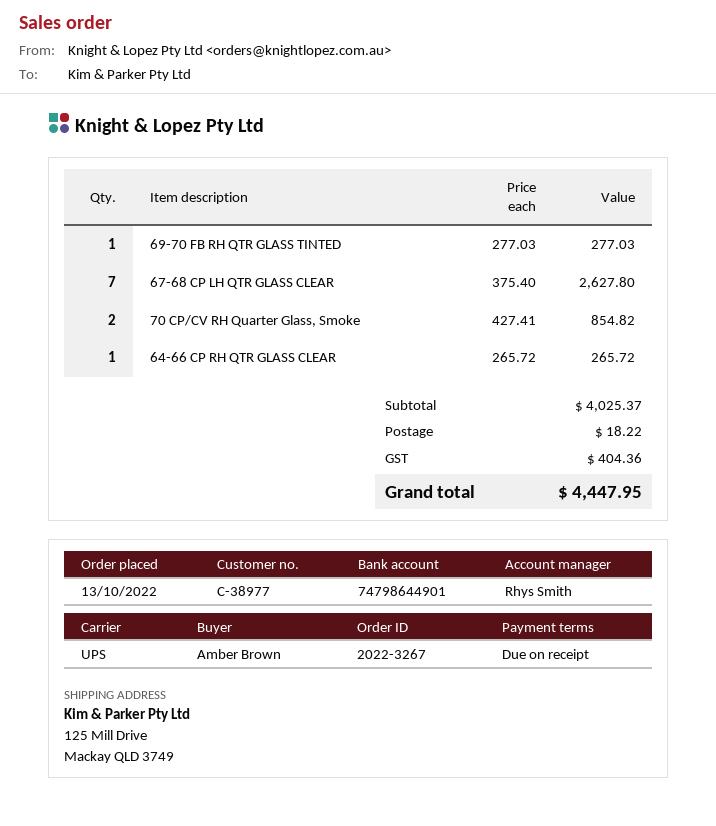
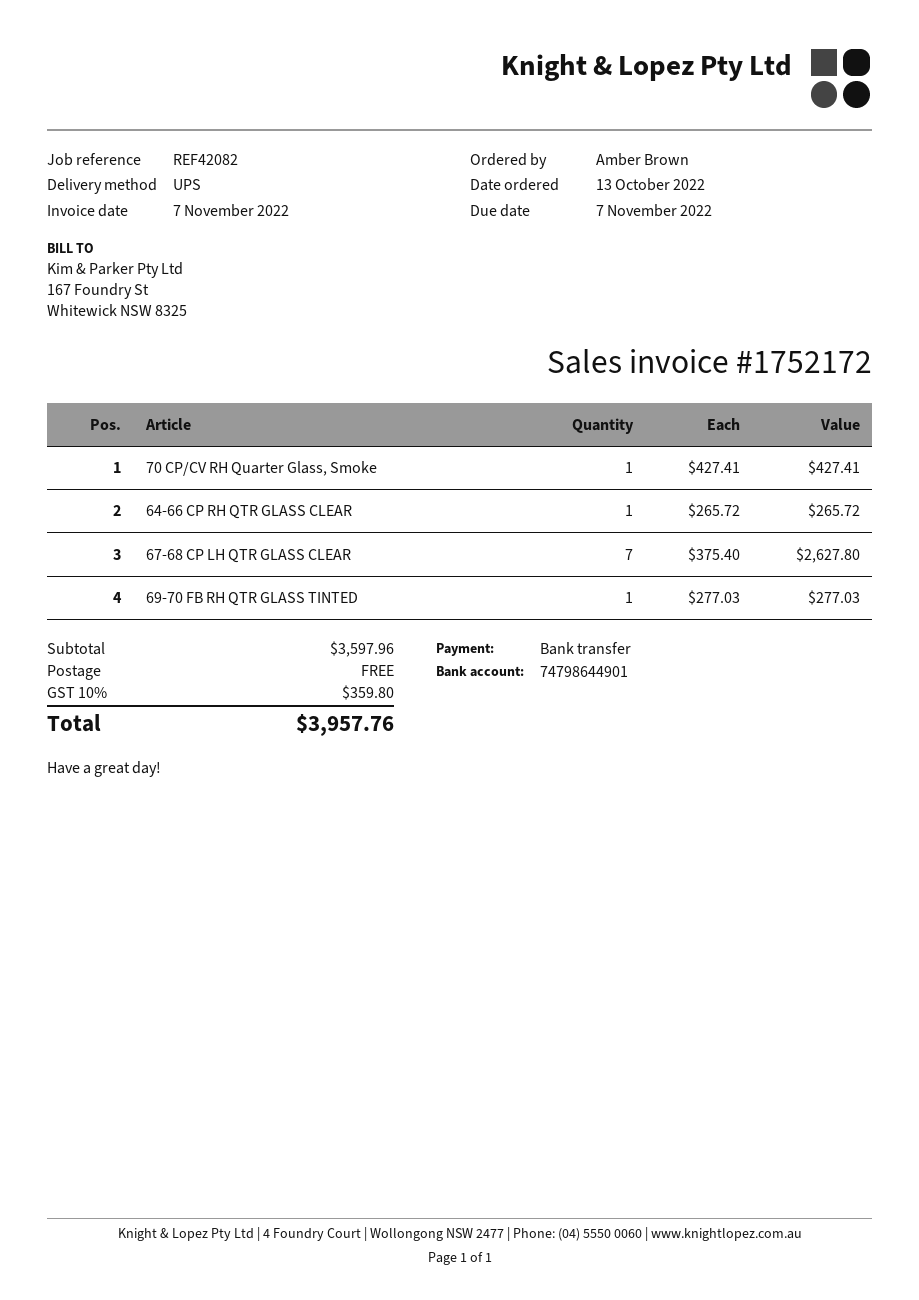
70 CP/CV RH Quarter Glass, Smoke: 2 x 427.41 = 854.82 -> 1 x 427.41 = 427.41
subtotal: 4025.37 -> 3597.96
shipping: 18.22 -> 0.00
tax: 404.36 -> 359.80
total: 4447.95 -> 3957.76

